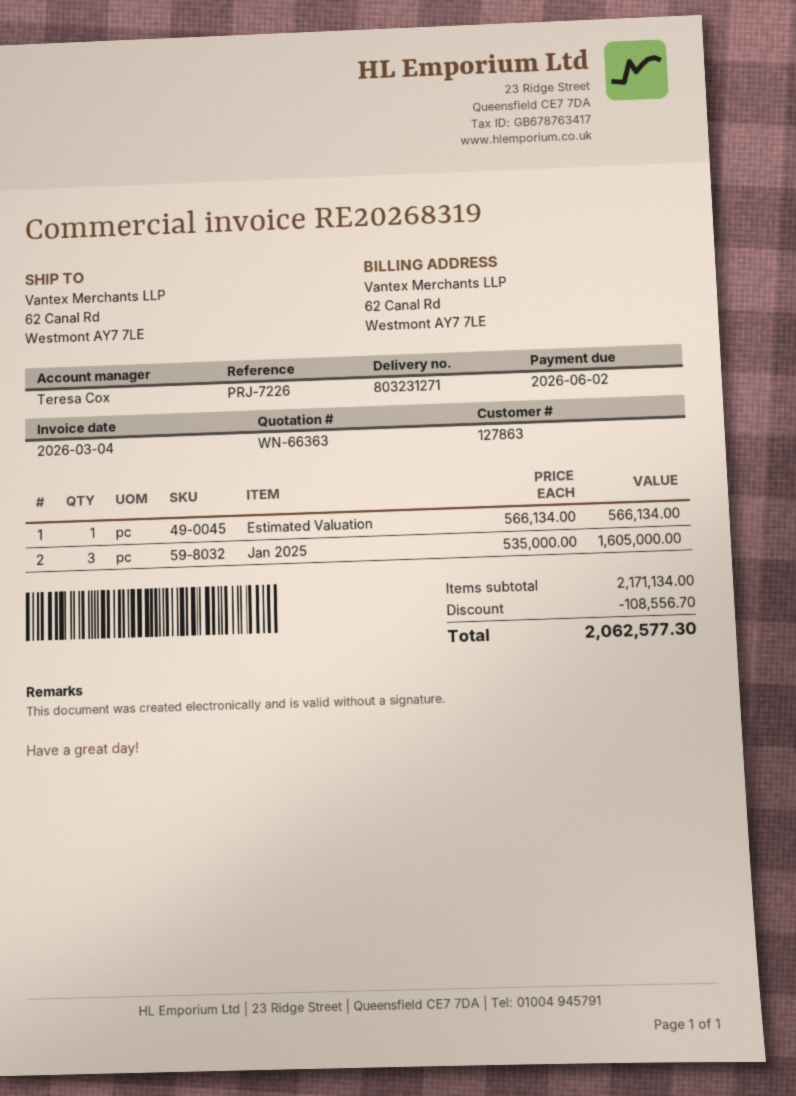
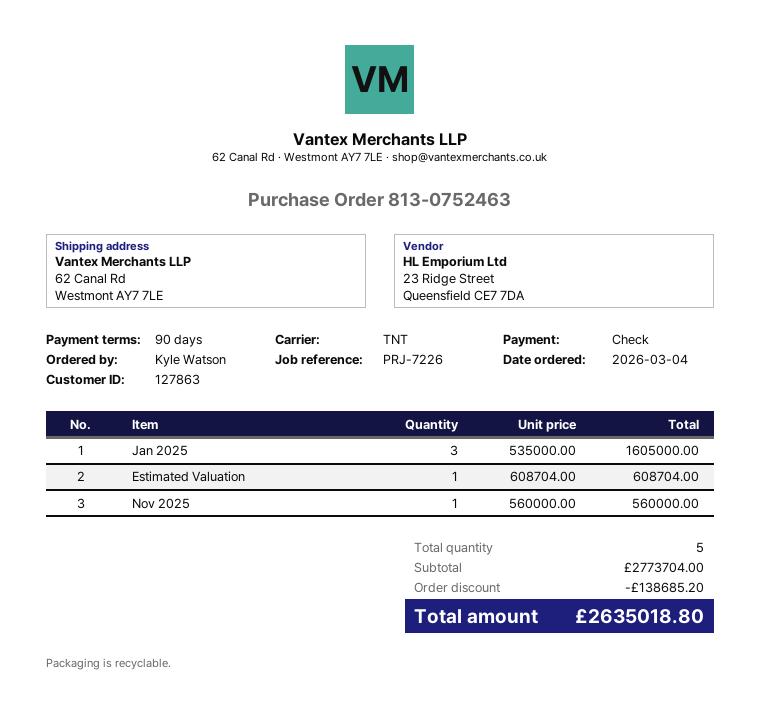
Estimated Valuation: 1 x 566134.00 = 566134.00 -> 1 x 608704.00 = 608704.00
Nov 2025: none -> 1 x 560000.00 = 560000.00
subtotal: 2171134.00 -> 2773704.00
discount: 108556.70 -> 138685.20
total: 2062577.30 -> 2635018.80

